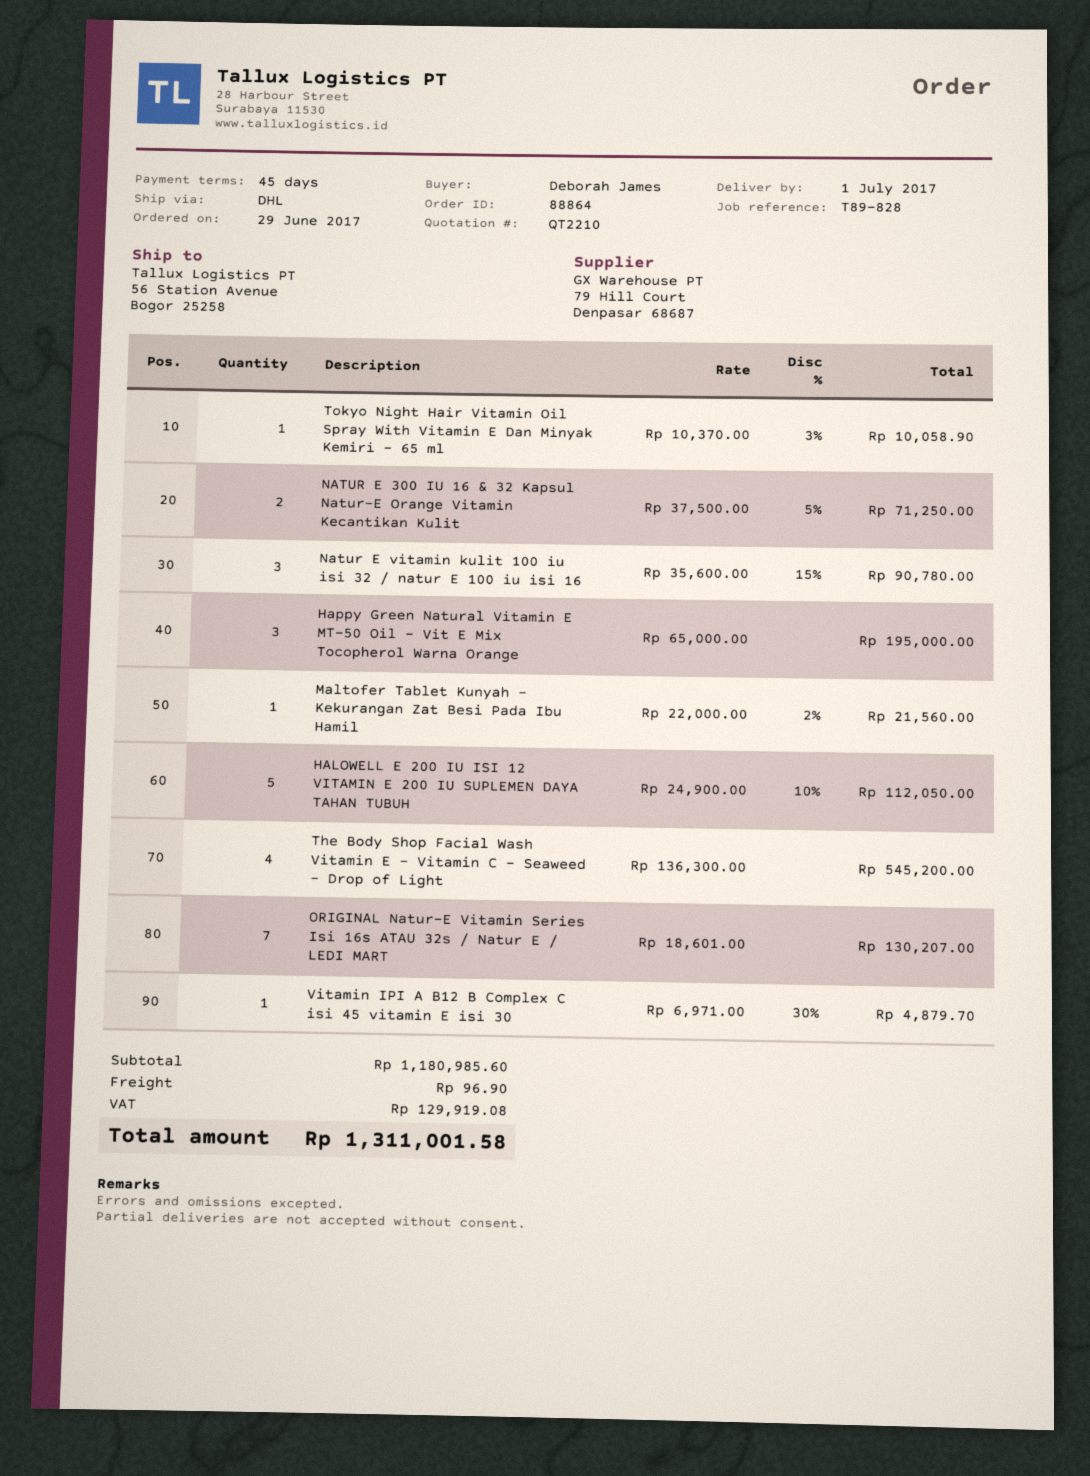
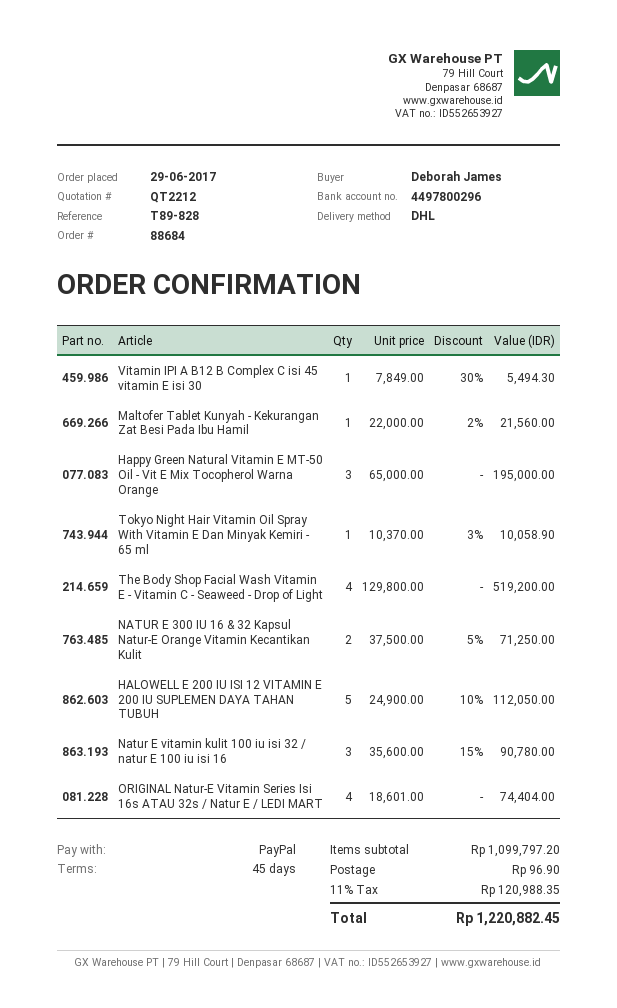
quote number: QT2210 -> QT2212
order number: 88864 -> 88684
The Body Shop Facial Wash Vitamin E - Vitamin C - Seaweed - Drop of Light: 4 x 136300.00 = 545200.00 -> 4 x 129800.00 = 519200.00
ORIGINAL Natur-E Vitamin Series Isi 16s ATAU 32s / Natur E / LEDI MART: 7 x 18601.00 = 130207.00 -> 4 x 18601.00 = 74404.00
Vitamin IPI A B12 B Complex C isi 45 vitamin E isi 30: 1 x 6971.00 - 30% = 4879.70 -> 1 x 7849.00 - 30% = 5494.30
subtotal: 1180985.60 -> 1099797.20
tax: 129919.08 -> 120988.35
total: 1311001.58 -> 1220882.45

